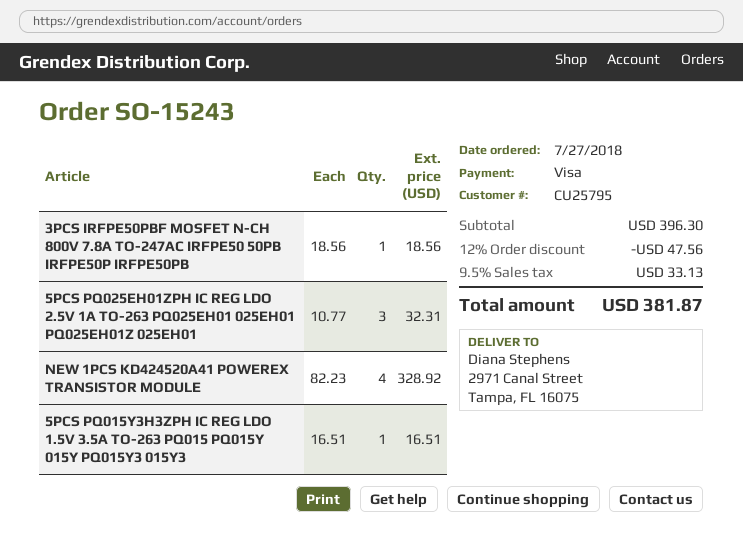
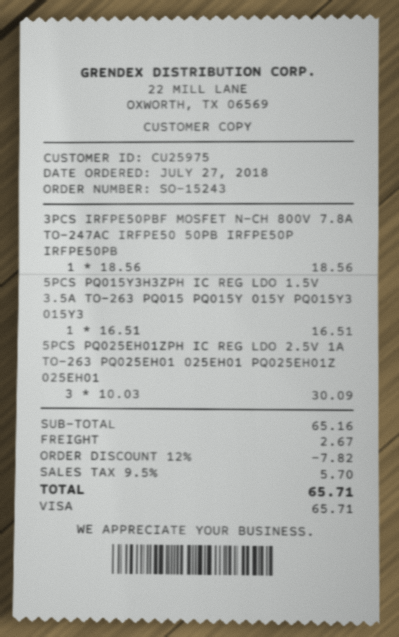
customer number: CU25795 -> CU25975
5PCS PQ025EH01ZPH IC REG LDO 2.5V 1A TO-263 PQ025EH01 025EH01 PQ025EH01Z 025EH01: 3 x 10.77 = 32.31 -> 3 x 10.03 = 30.09
NEW 1PCS KD424520A41 POWEREX TRANSISTOR MODULE: 4 x 82.23 = 328.92 -> none
subtotal: 396.30 -> 65.16
discount: 12% = 47.56 -> 12% = 7.82
shipping: none -> 2.67
tax: 9.5% = 33.13 -> 9.5% = 5.70
total: 381.87 -> 65.71

